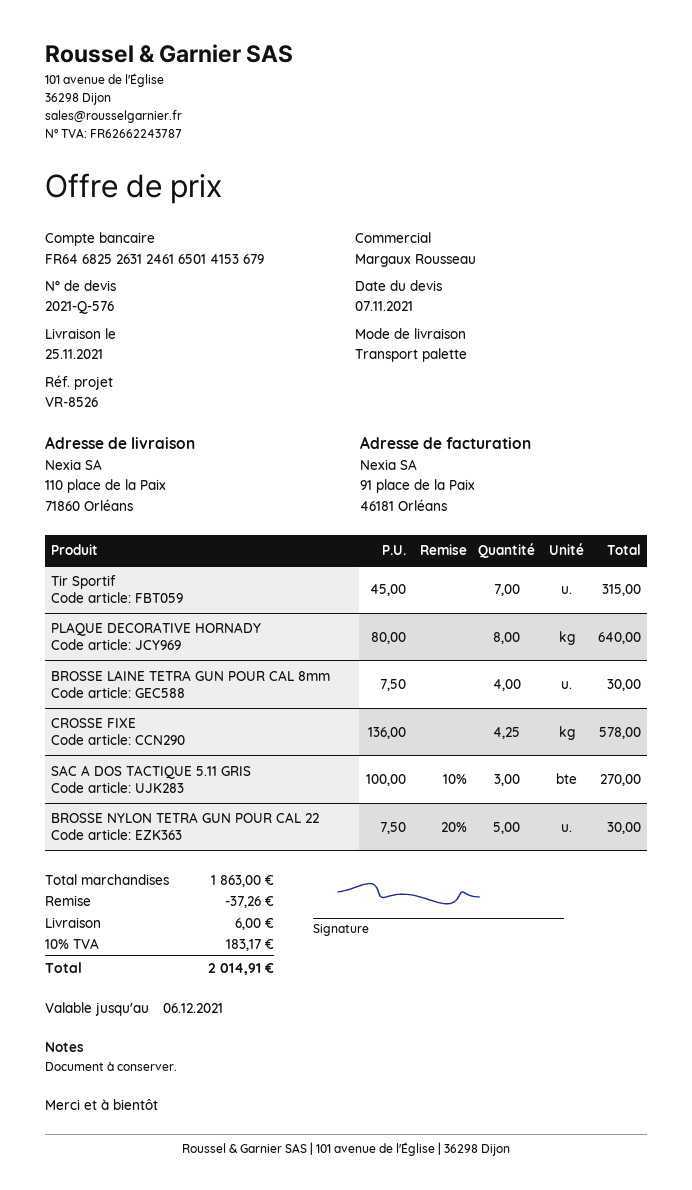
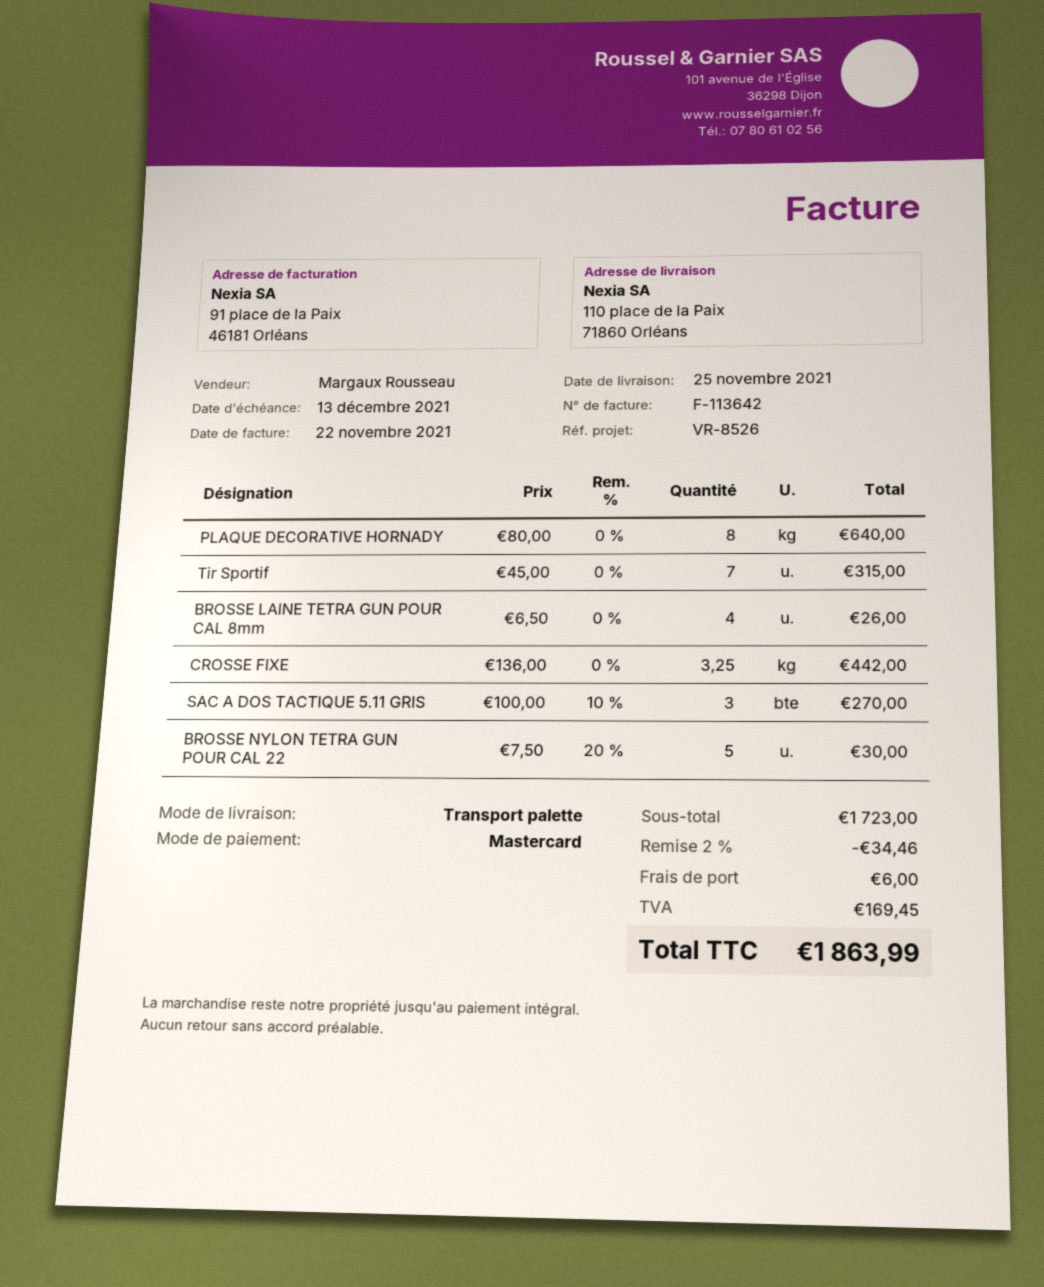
BROSSE LAINE TETRA GUN POUR CAL 8mm: 4 x 7.50 = 30.00 -> 4 x 6.50 = 26.00
CROSSE FIXE: 4.25 x 136.00 = 578.00 -> 3.25 x 136.00 = 442.00
subtotal: 1863.00 -> 1723.00
discount: 37.26 -> 34.46
tax: 183.17 -> 169.45
total: 2014.91 -> 1863.99

